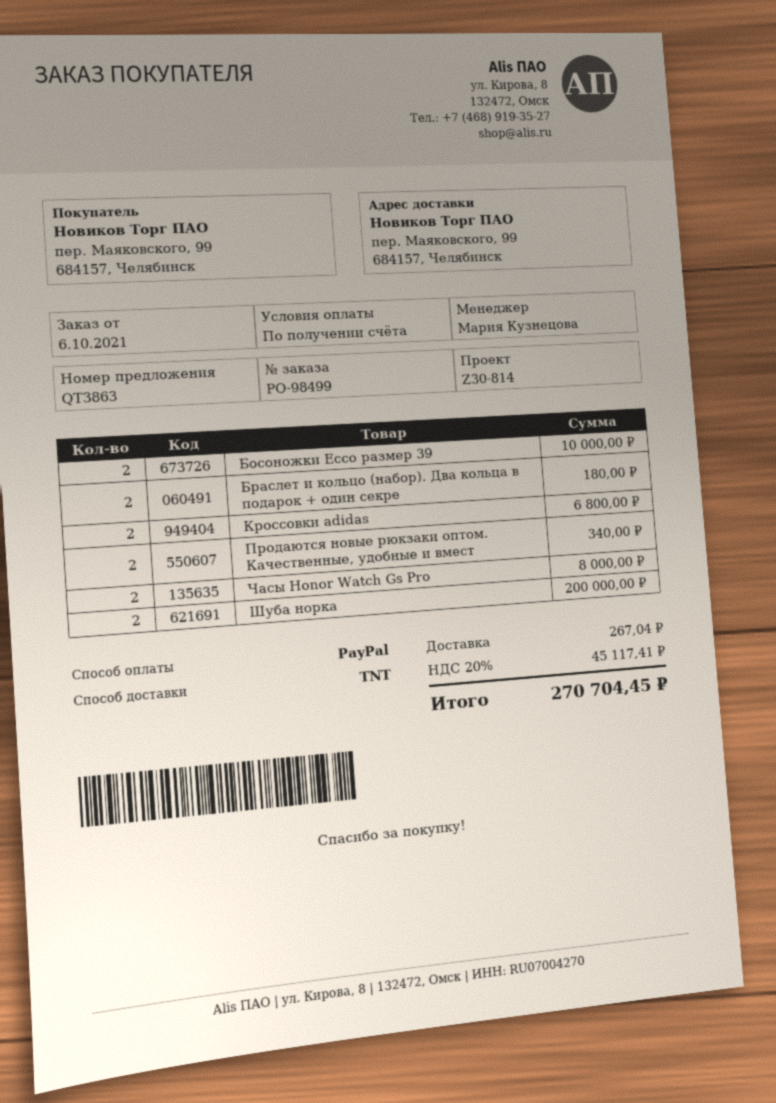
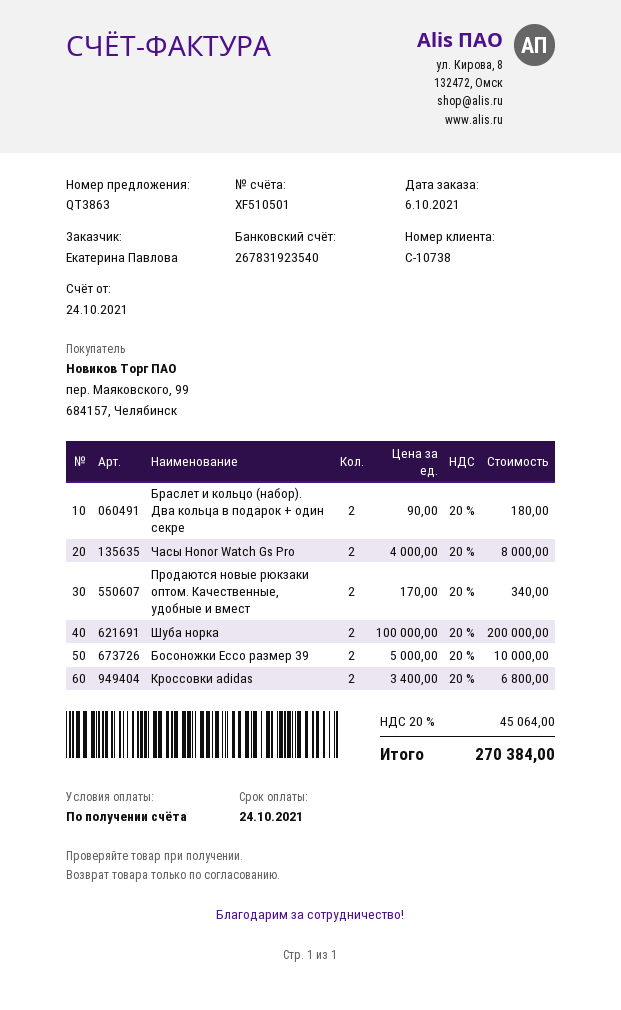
shipping: 267.04 -> none
tax: 20% = 45117.41 -> 20% = 45064.00
total: 270704.45 -> 270384.00

